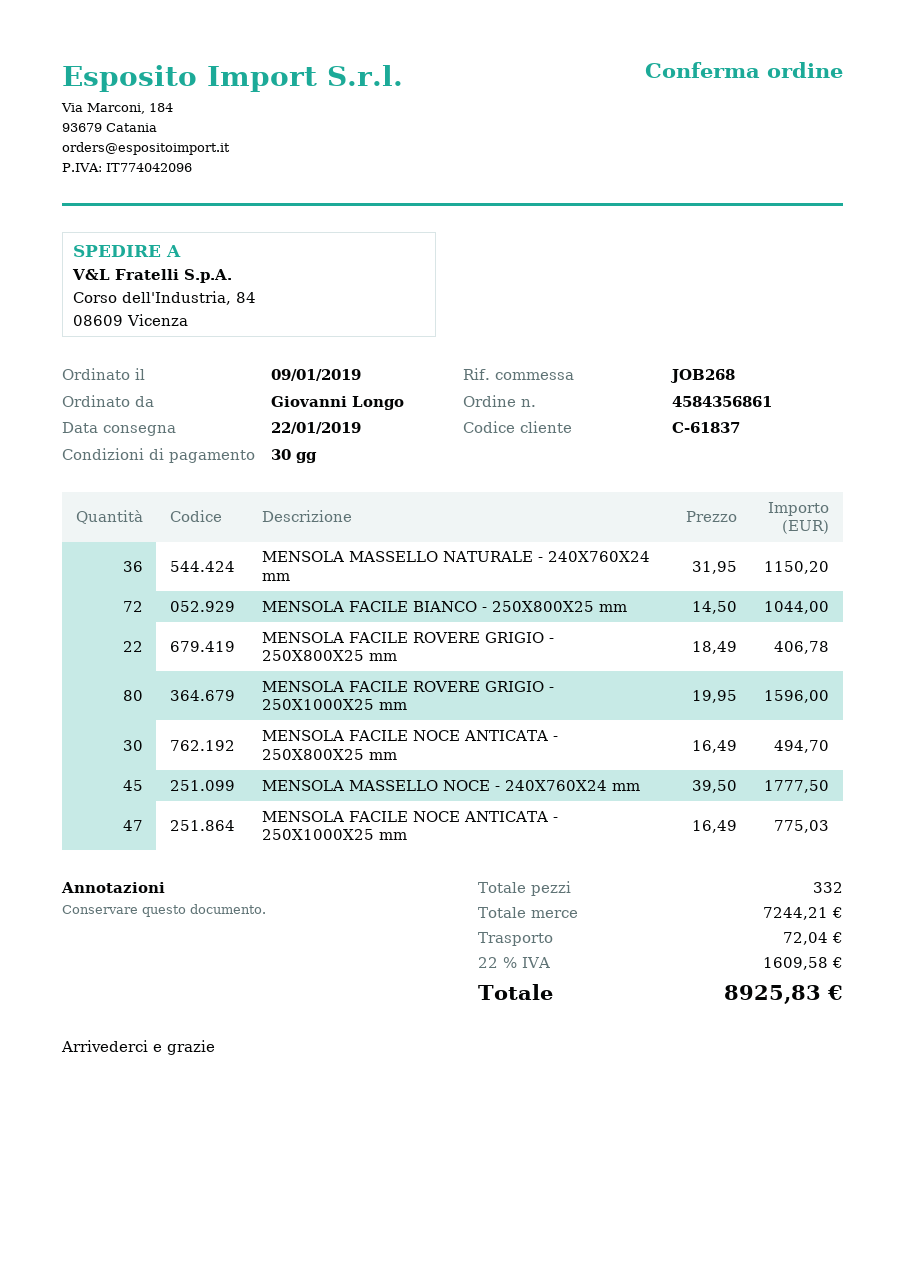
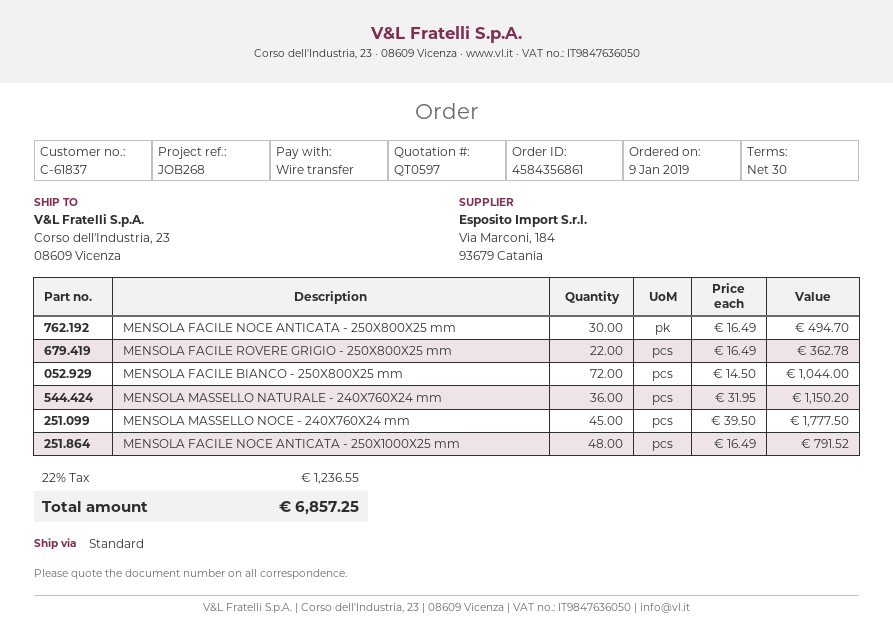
ship to: Corso dell'Industria, 84, 08609 Vicenza -> Corso dell'Industria, 23, 08609 Vicenza
MENSOLA FACILE ROVERE GRIGIO - 250X800X25 mm: 22 x 18.49 = 406.78 -> 22 x 16.49 = 362.78
MENSOLA FACILE ROVERE GRIGIO - 250X1000X25 mm: 80 x 19.95 = 1596.00 -> none
MENSOLA FACILE NOCE ANTICATA - 250X1000X25 mm: 47 x 16.49 = 775.03 -> 48 x 16.49 = 791.52
shipping: 72.04 -> none
tax: 22% = 1609.58 -> 22% = 1236.55
total: 8925.83 -> 6857.25

